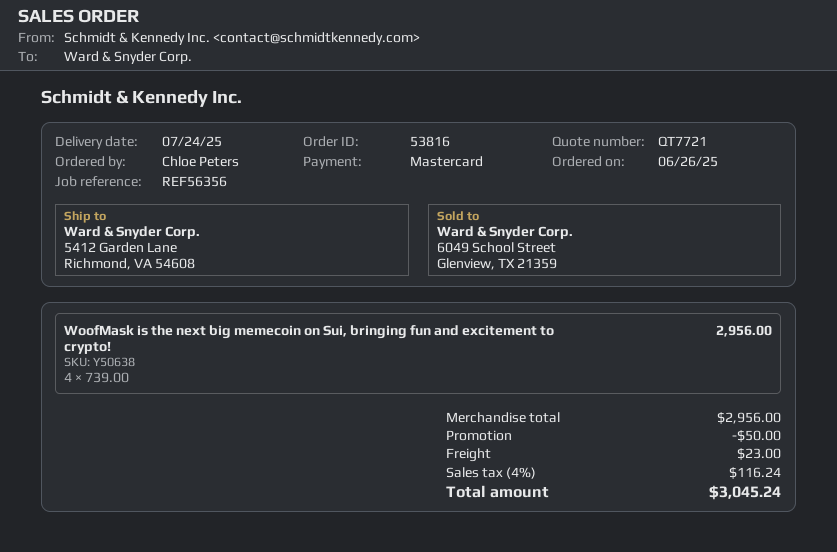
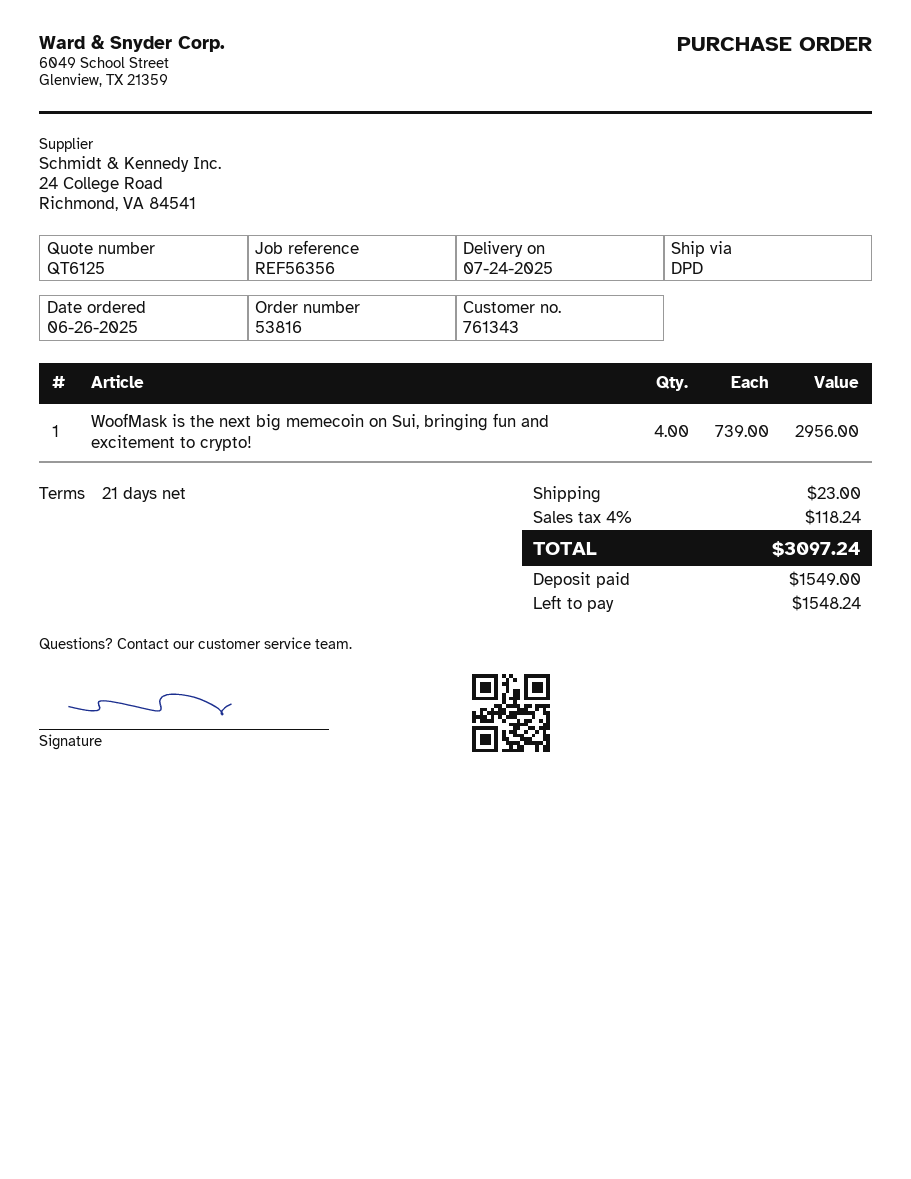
quote number: QT7721 -> QT6125
discount: 50.00 -> none
tax: 4% = 116.24 -> 4% = 118.24
total: 3045.24 -> 3097.24

